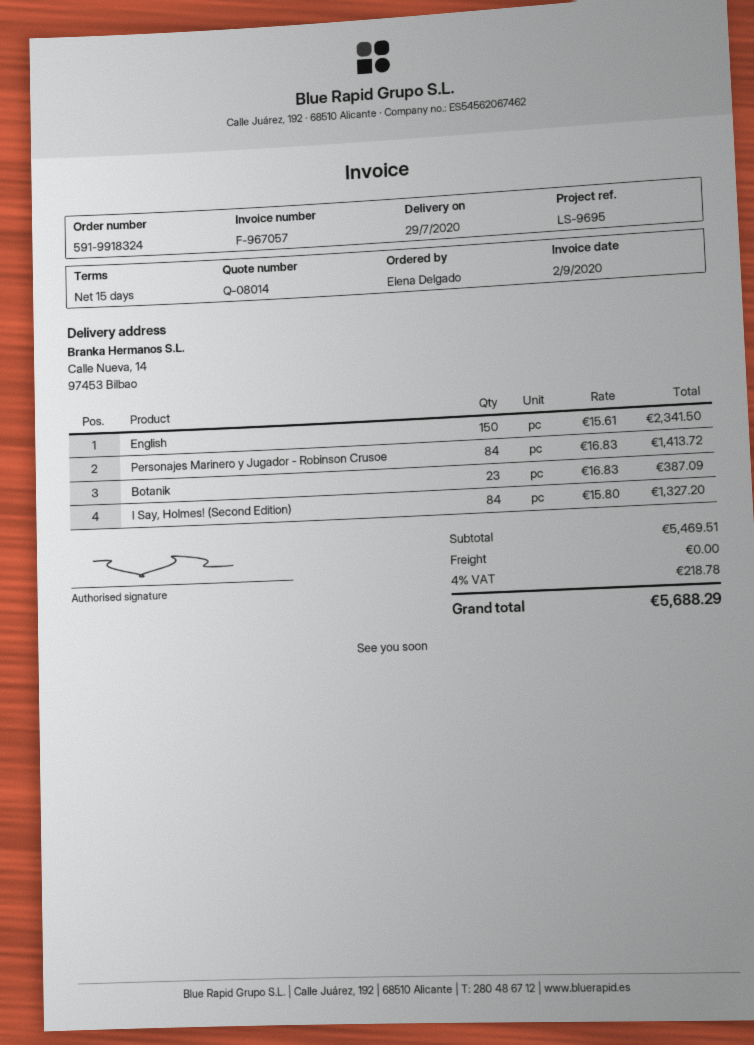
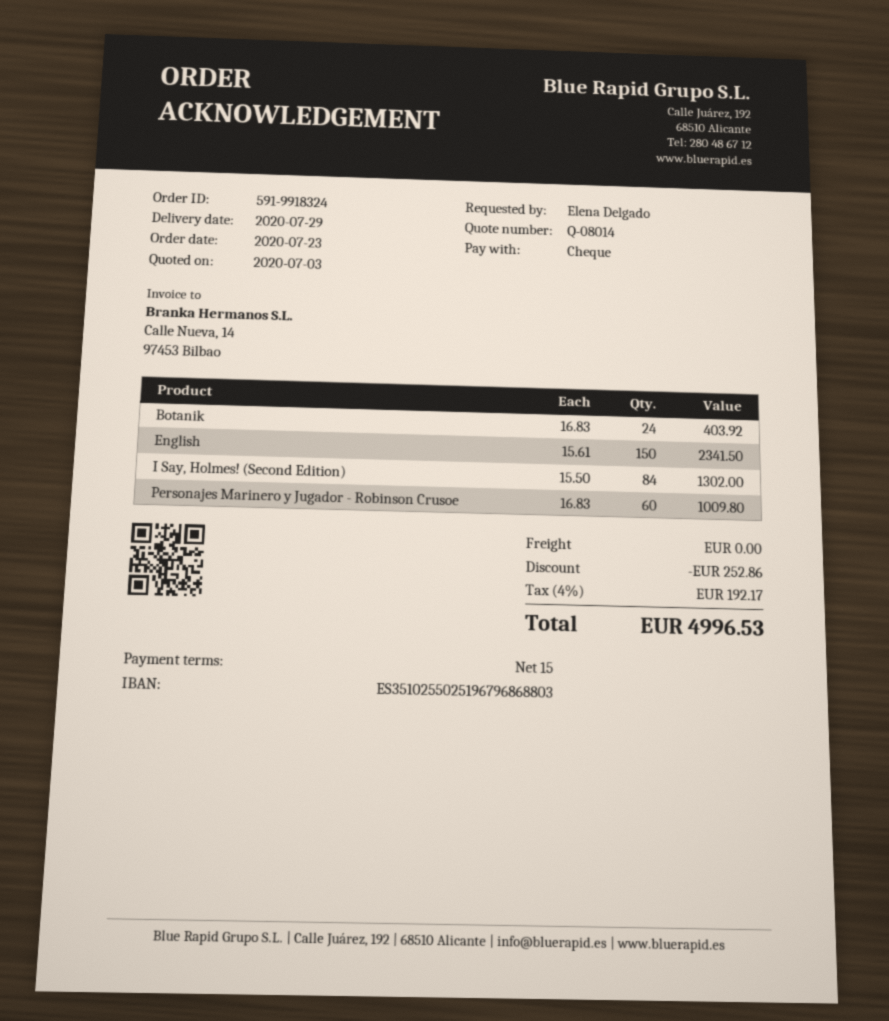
Personajes Marinero y Jugador - Robinson Crusoe: 84 x 16.83 = 1413.72 -> 60 x 16.83 = 1009.80
Botanik: 23 x 16.83 = 387.09 -> 24 x 16.83 = 403.92
I Say, Holmes! (Second Edition): 84 x 15.80 = 1327.20 -> 84 x 15.50 = 1302.00
discount: none -> 252.86
tax: 4% = 218.78 -> 4% = 192.17
total: 5688.29 -> 4996.53

